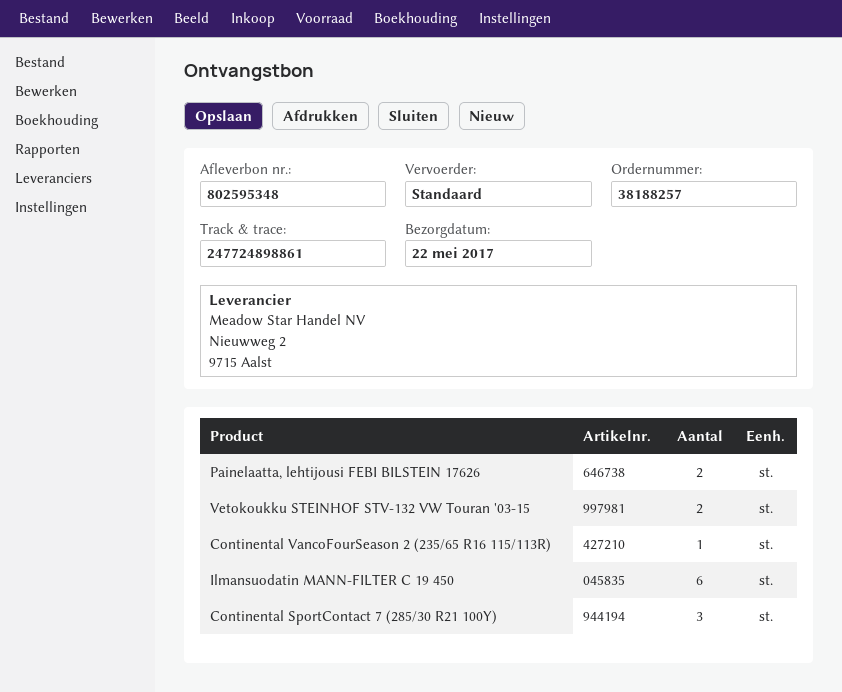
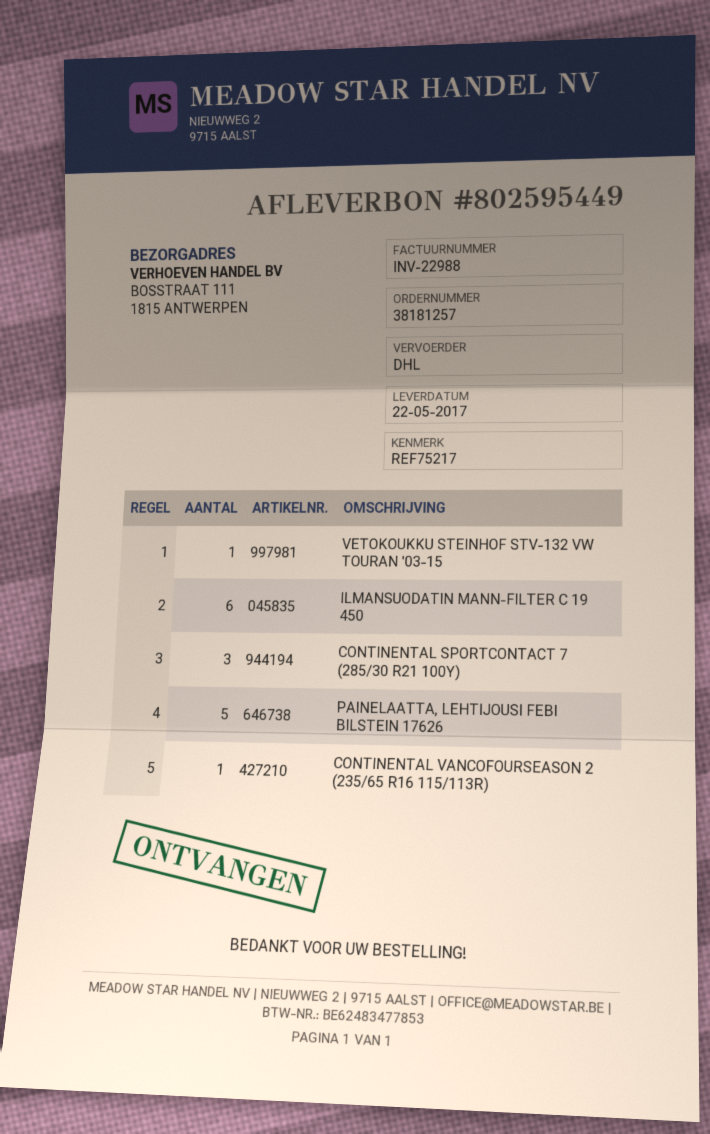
order number: 38188257 -> 38181257
delivery note number: 802595348 -> 802595449
shipping method: standard -> DHL
Painelaatta, lehtijousi FEBI BILSTEIN 17626: 2 -> 5
Vetokoukku STEINHOF STV-132 VW Touran '03-15: 2 -> 1

